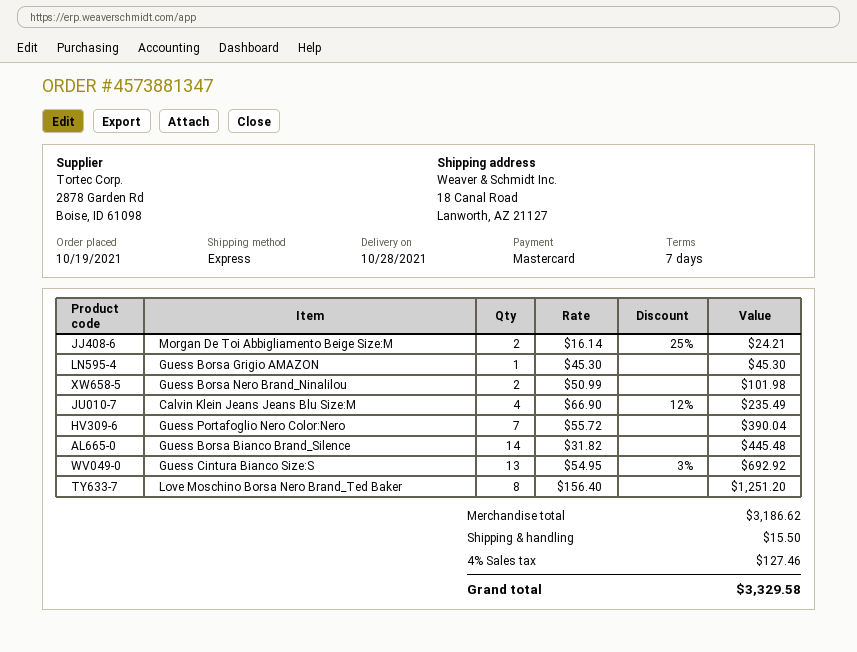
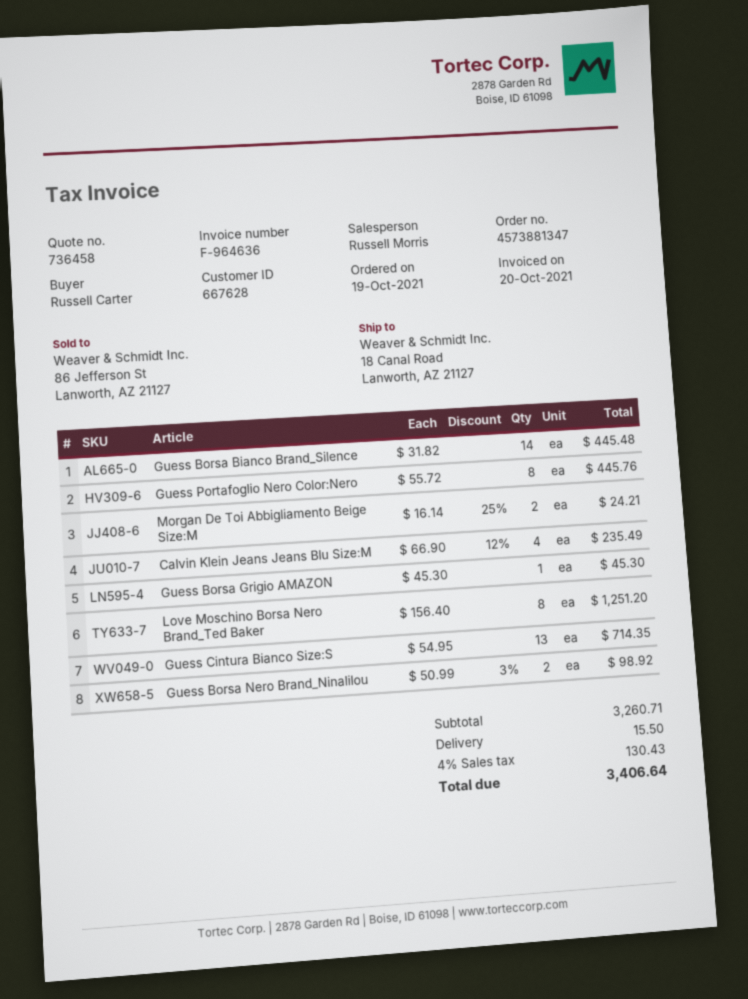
Guess Borsa Nero Brand_Ninalilou: 2 x 50.99 = 101.98 -> 2 x 50.99 - 3% = 98.92
Guess Portafoglio Nero Color:Nero: 7 x 55.72 = 390.04 -> 8 x 55.72 = 445.76
Guess Cintura Bianco Size:S: 13 x 54.95 - 3% = 692.92 -> 13 x 54.95 = 714.35
subtotal: 3186.62 -> 3260.71
tax: 4% = 127.46 -> 4% = 130.43
total: 3329.58 -> 3406.64

